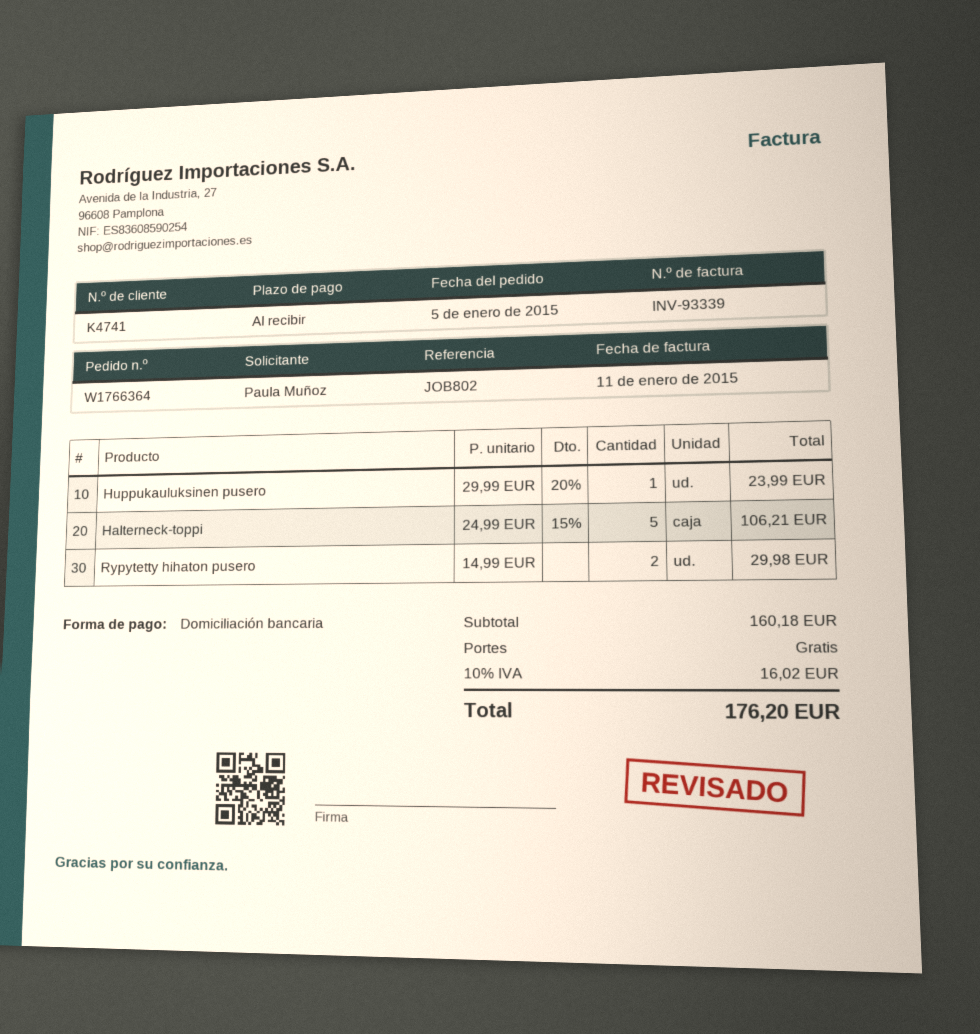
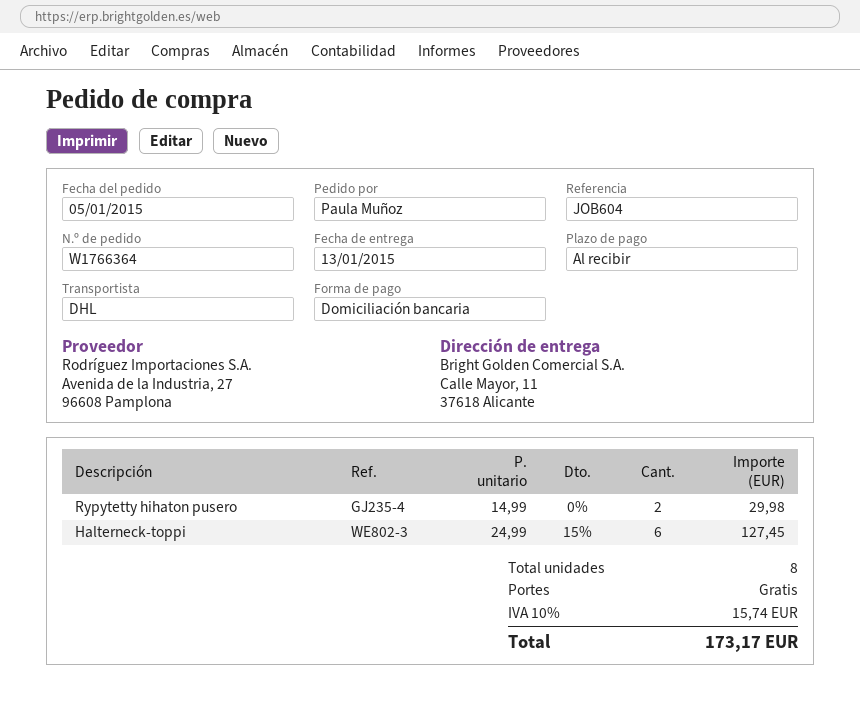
reference: JOB802 -> JOB604
Huppukauluksinen pusero: 1 x 29.99 - 20% = 23.99 -> none
Halterneck-toppi: 5 x 24.99 - 15% = 106.21 -> 6 x 24.99 - 15% = 127.45
tax: 10% = 16.02 -> 10% = 15.74
total: 176.20 -> 173.17

